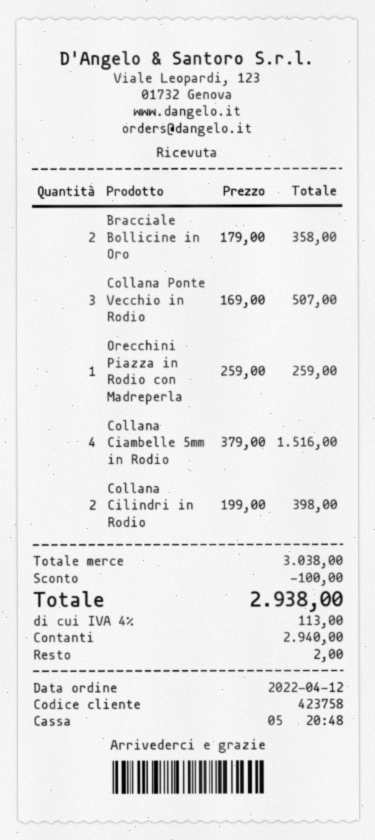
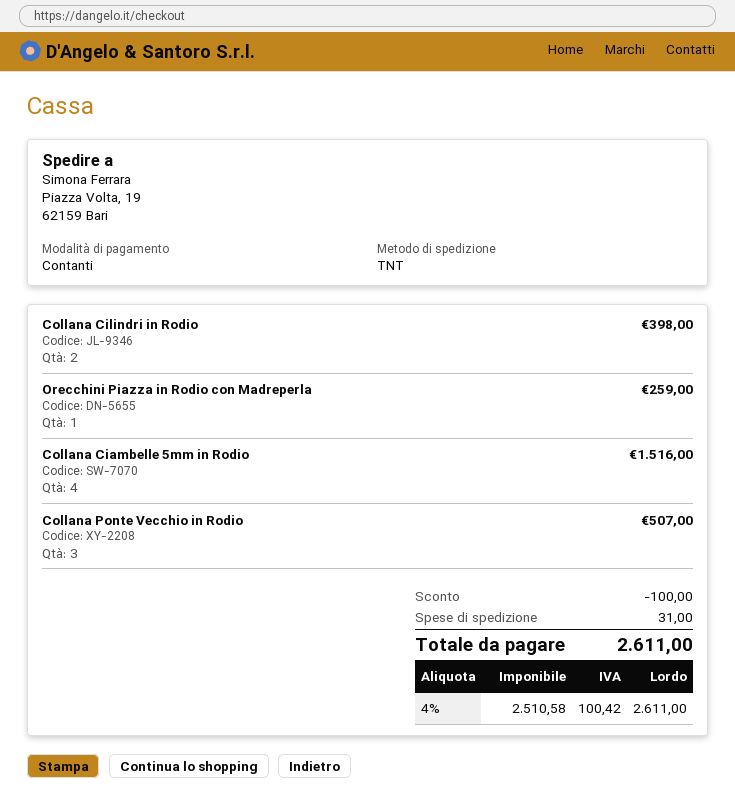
Bracciale Bollicine in Oro: 2 for 358.00 -> none
shipping: none -> 31.00
tax: 4% = 113.00 -> 4% = 100.42
total: 2938.00 -> 2611.00

